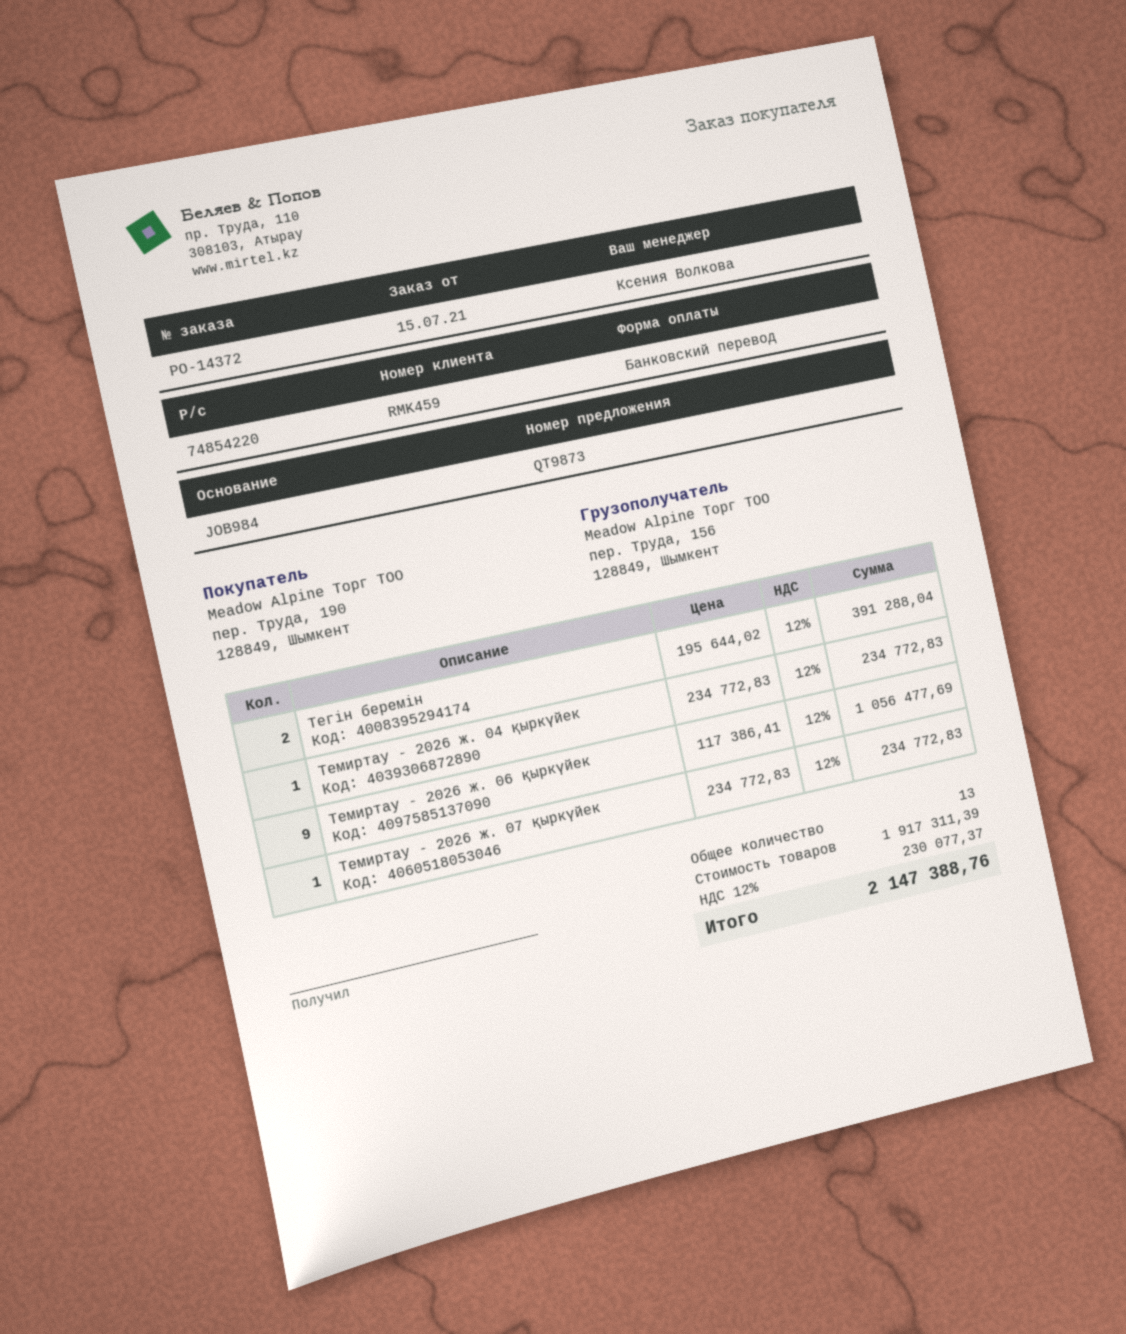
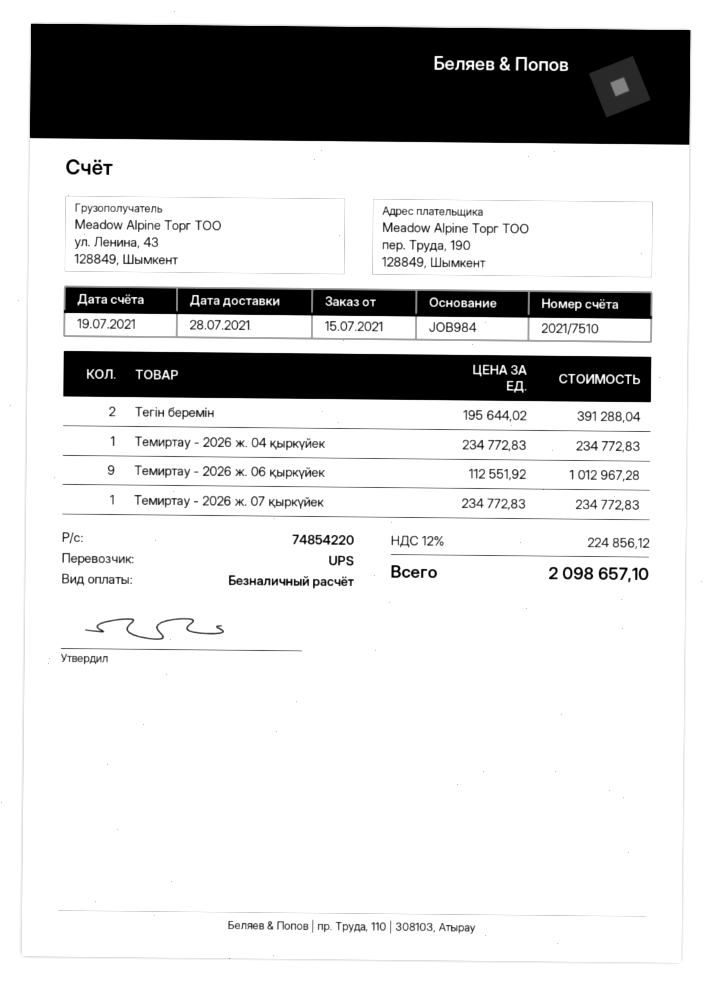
ship to: пер. Труда, 156, 128849, Шымкент -> ул. Ленина, 43, 128849, Шымкент
Темиртау - 2026 ж. 06 қыркүйек: 9 x 117386.41 = 1056477.69 -> 9 x 112551.92 = 1012967.28
tax: 12% = 230077.37 -> 12% = 224856.12
total: 2147388.76 -> 2098657.10

